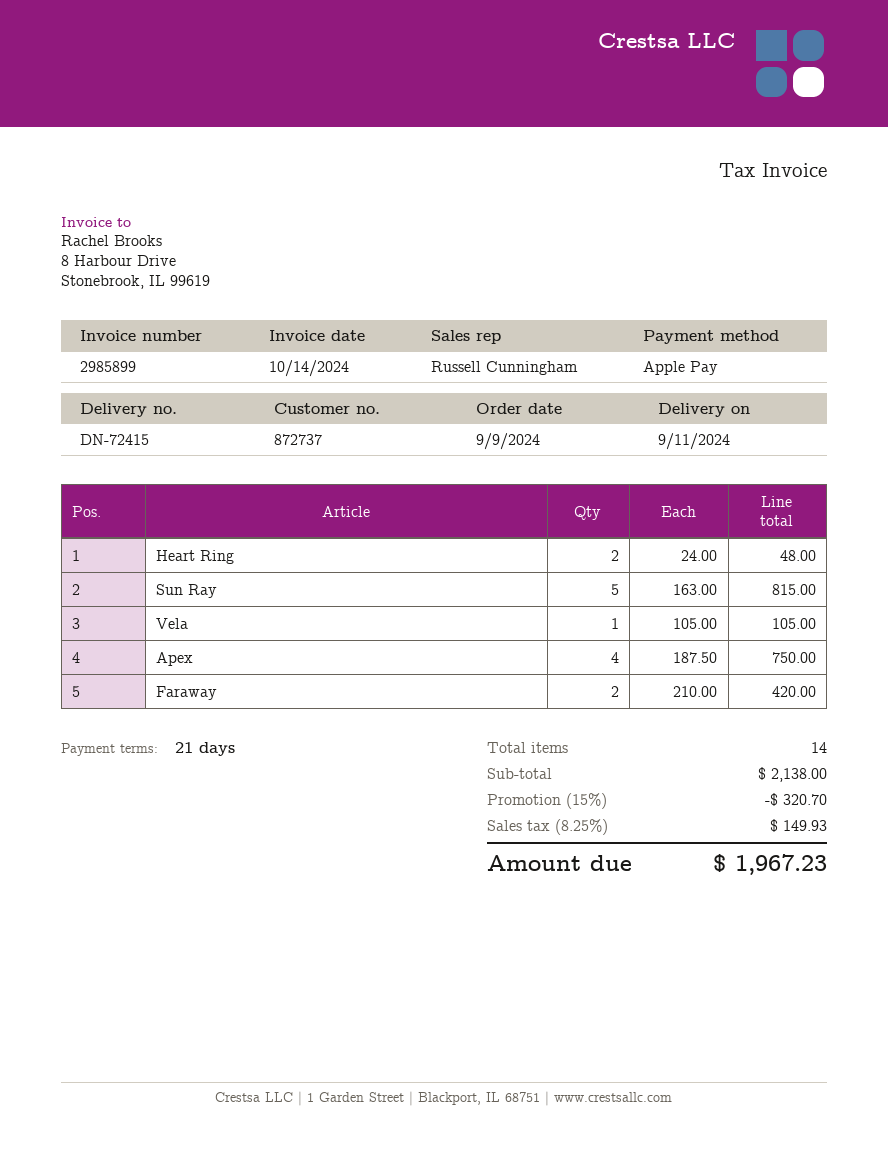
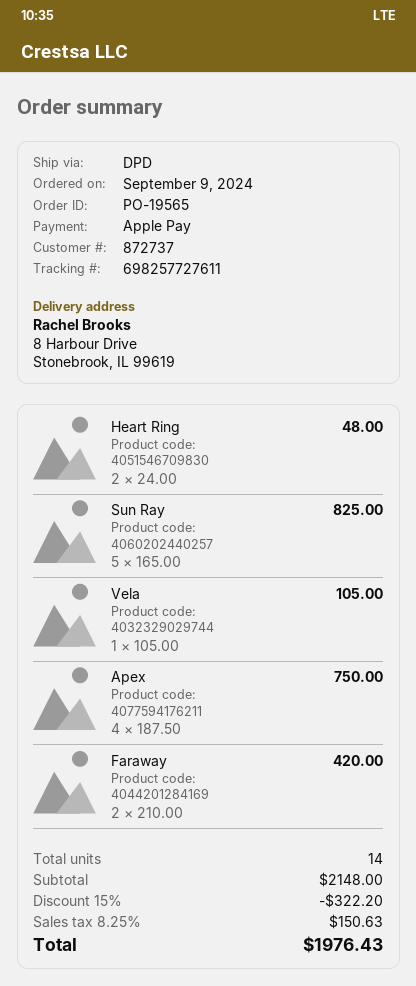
Sun Ray: 5 x 163.00 = 815.00 -> 5 x 165.00 = 825.00
subtotal: 2138.00 -> 2148.00
discount: 15% = 320.70 -> 15% = 322.20
tax: 8.25% = 149.93 -> 8.25% = 150.63
total: 1967.23 -> 1976.43

